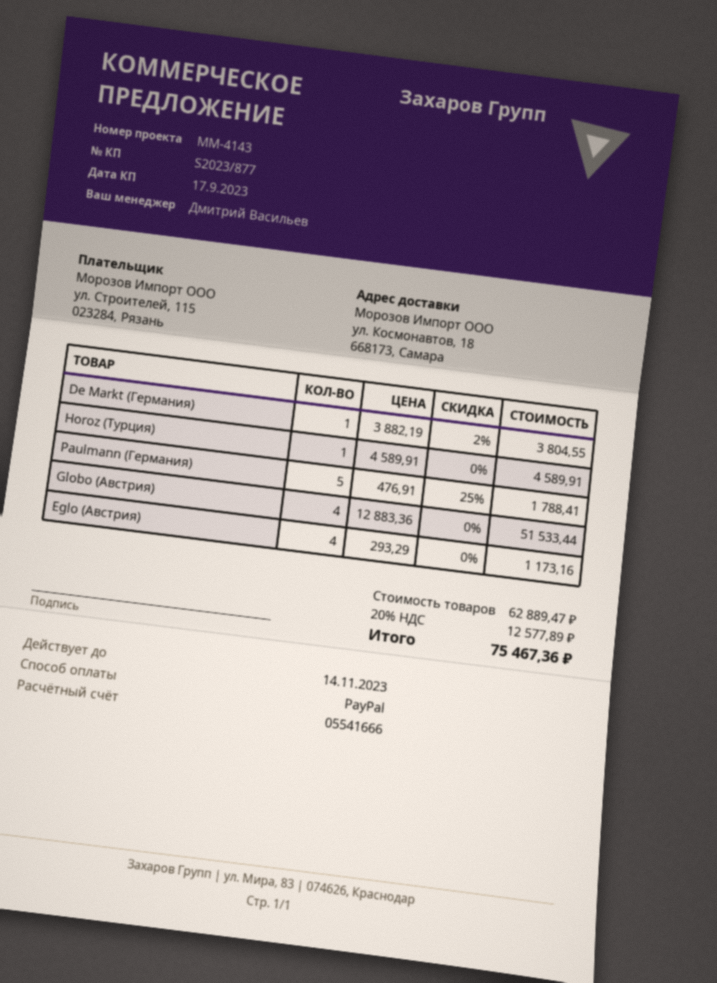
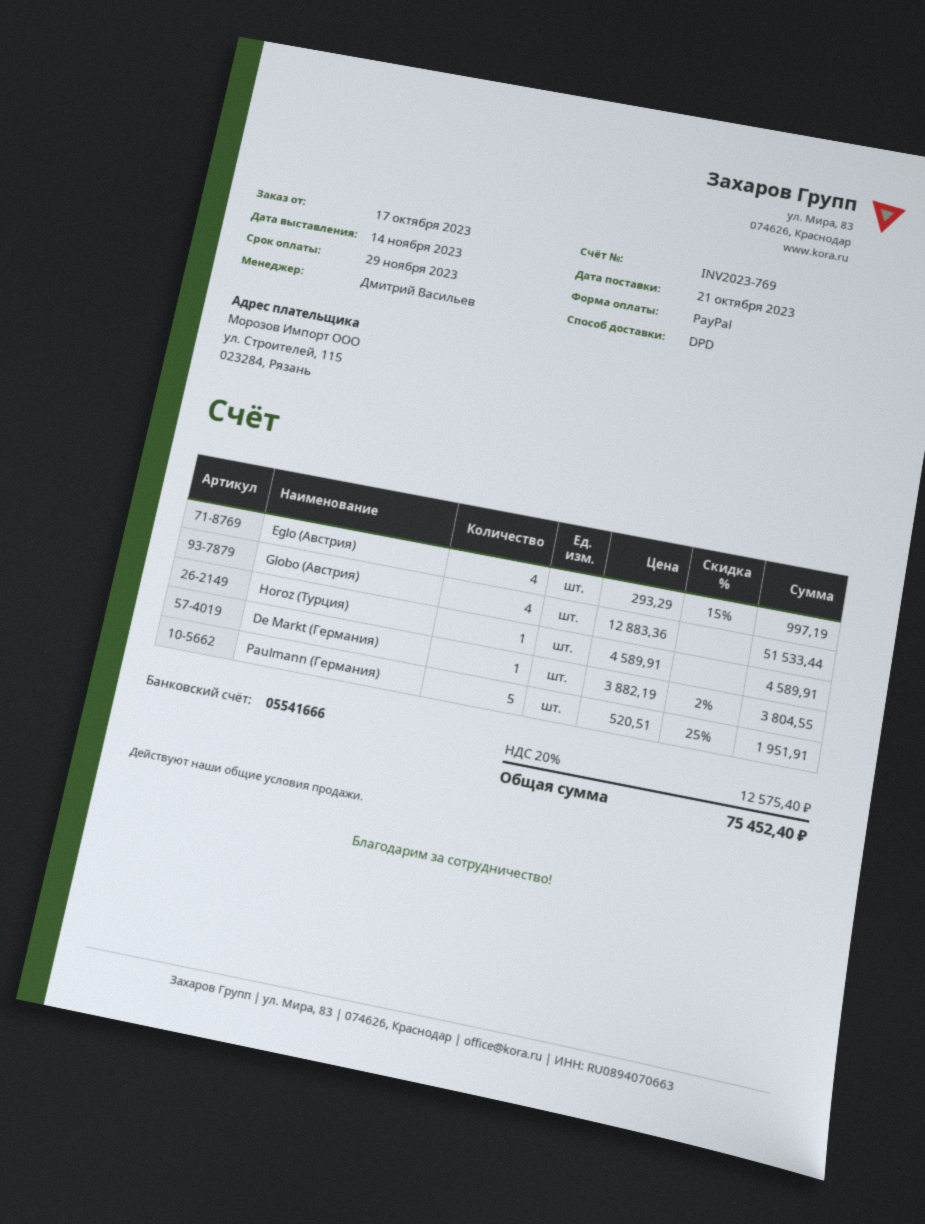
Paulmann (Германия): 5 x 476.91 - 25% = 1788.41 -> 5 x 520.51 - 25% = 1951.91
Eglo (Австрия): 4 x 293.29 = 1173.16 -> 4 x 293.29 - 15% = 997.19
tax: 20% = 12577.89 -> 20% = 12575.40
total: 75467.36 -> 75452.40

